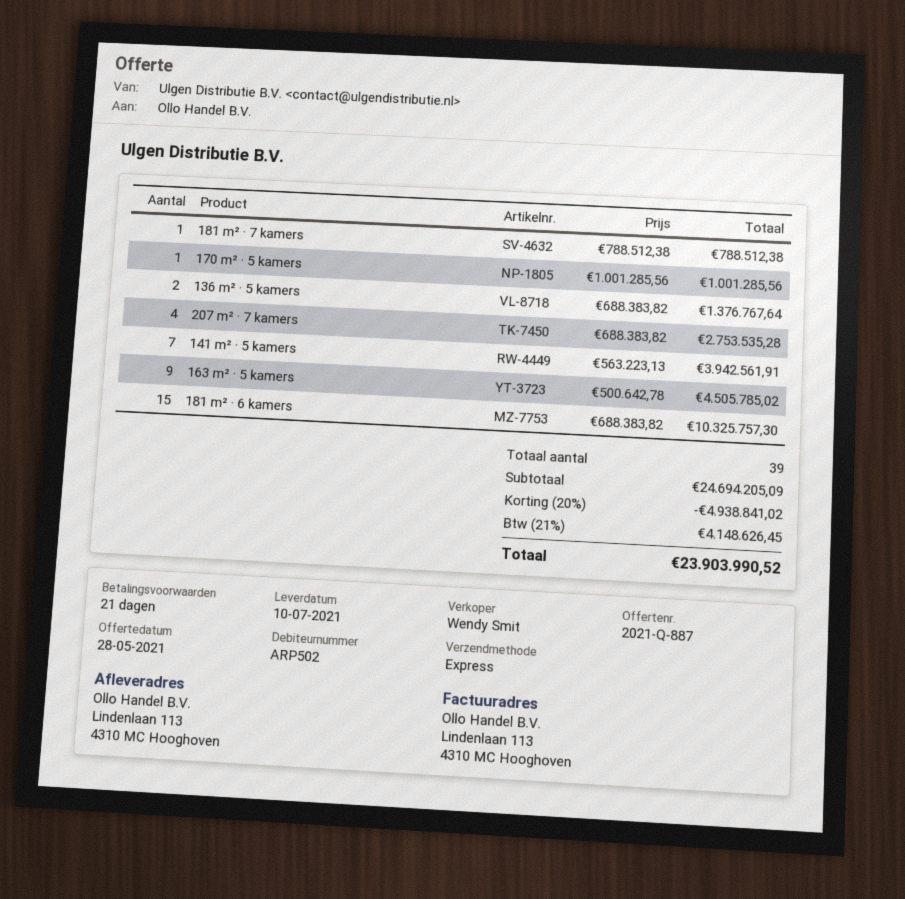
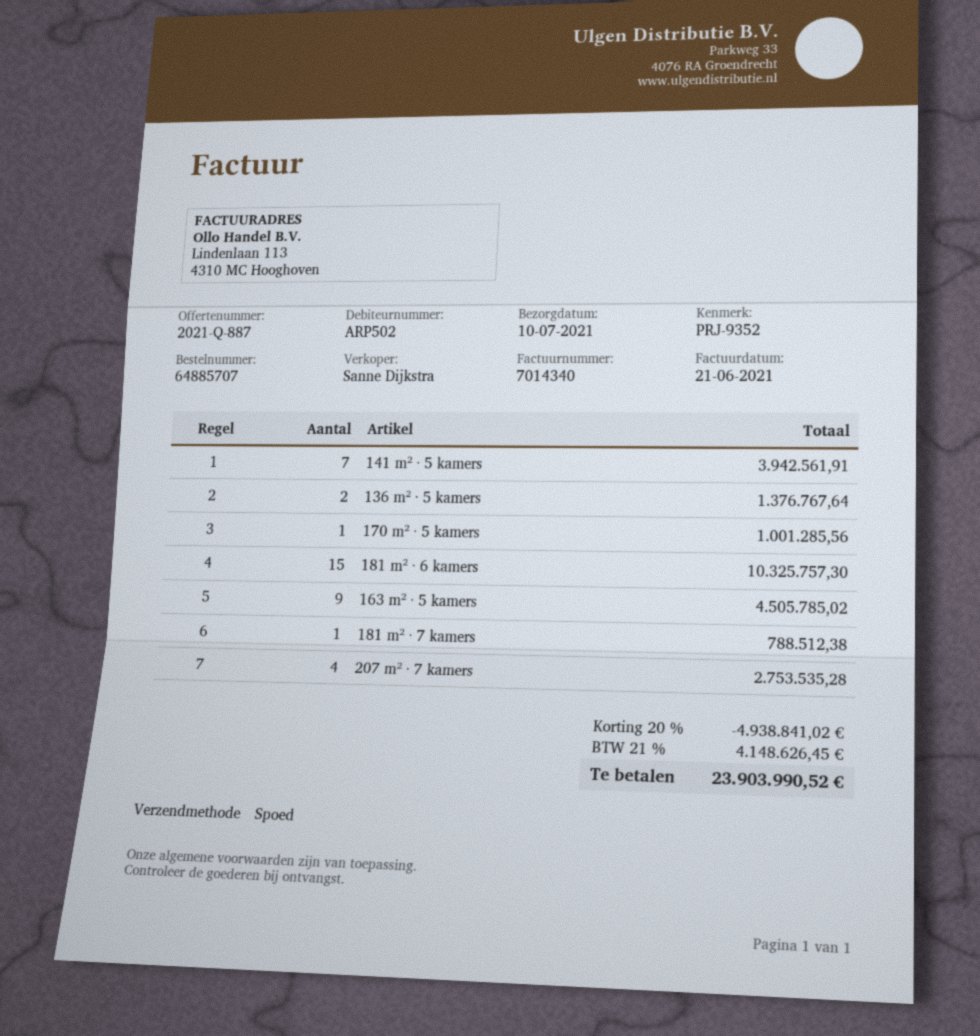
sales rep: Wendy Smit -> Sanne Dijkstra

